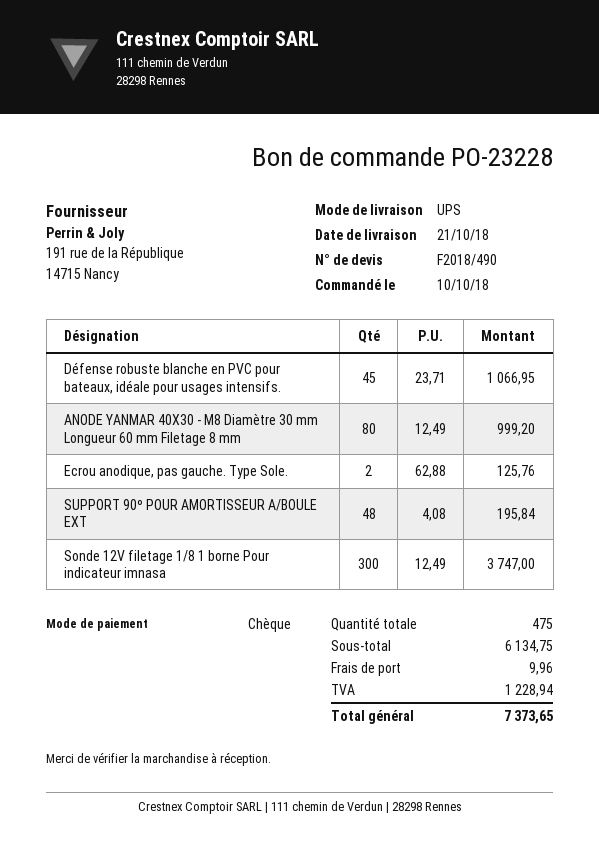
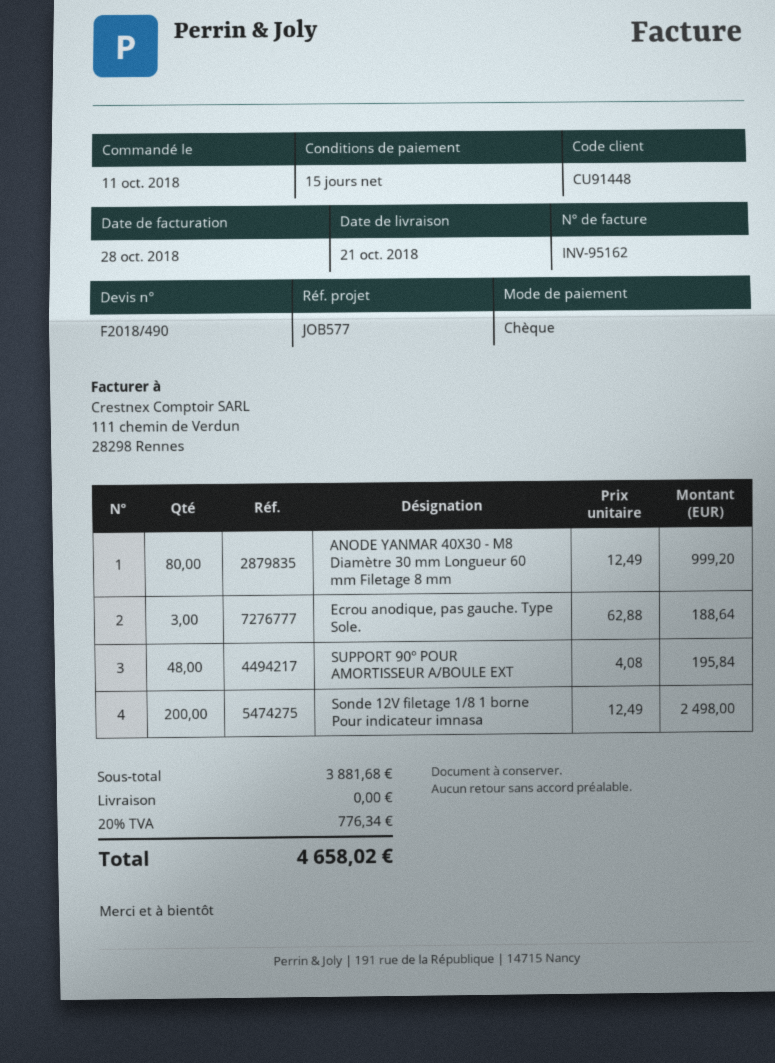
order date: 2018-10-10 -> 2018-10-11
Défense robuste blanche en PVC pour bateaux, idéale pour usages intensifs.: 45 x 23.71 = 1066.95 -> none
Ecrou anodique, pas gauche. Type Sole.: 2 x 62.88 = 125.76 -> 3 x 62.88 = 188.64
Sonde 12V filetage 1/8 1 borne Pour indicateur imnasa: 300 x 12.49 = 3747.00 -> 200 x 12.49 = 2498.00
subtotal: 6134.75 -> 3881.68
shipping: 9.96 -> 0.00
tax: 1228.94 -> 776.34
total: 7373.65 -> 4658.02

